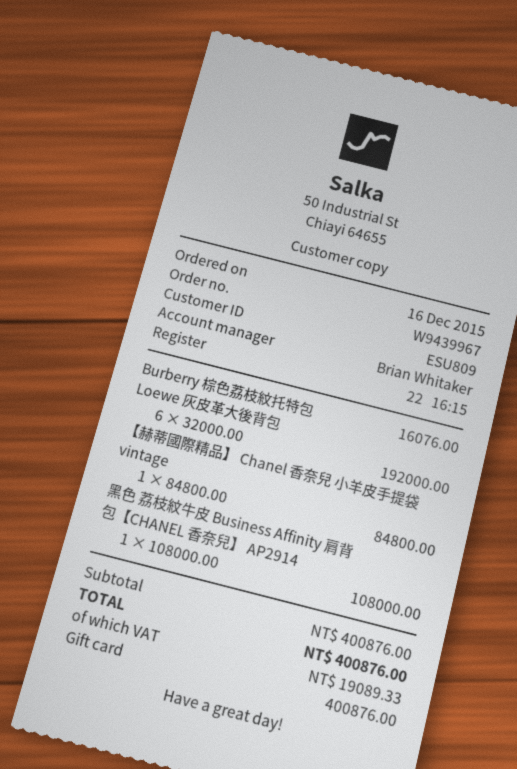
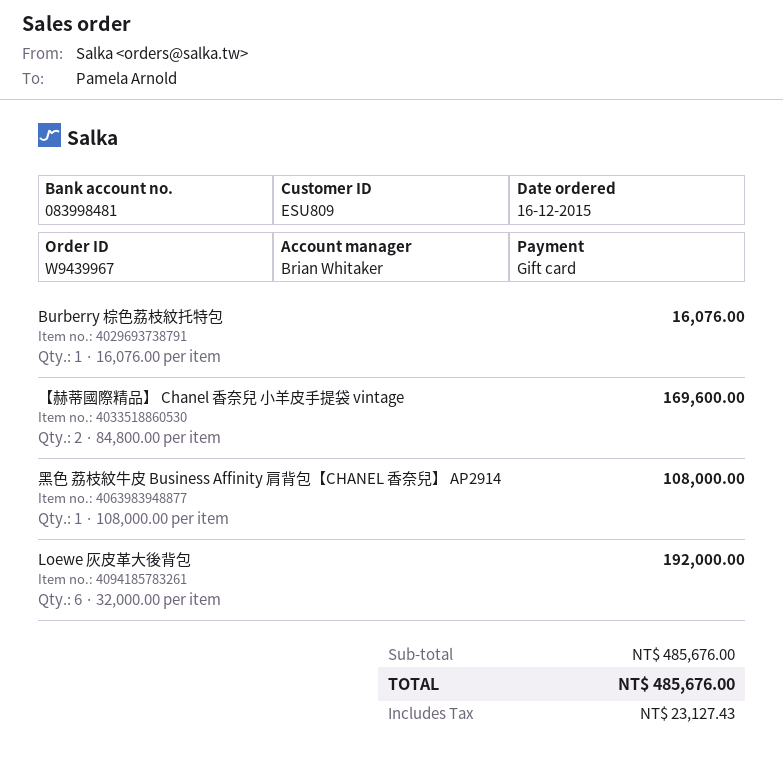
【赫蒂國際精品】 Chanel 香奈兒 小羊皮手提袋 vintage: 1 x 84800.00 = 84800.00 -> 2 x 84800.00 = 169600.00
subtotal: 400876.00 -> 485676.00
tax: 19089.33 -> 23127.43
total: 400876.00 -> 485676.00

